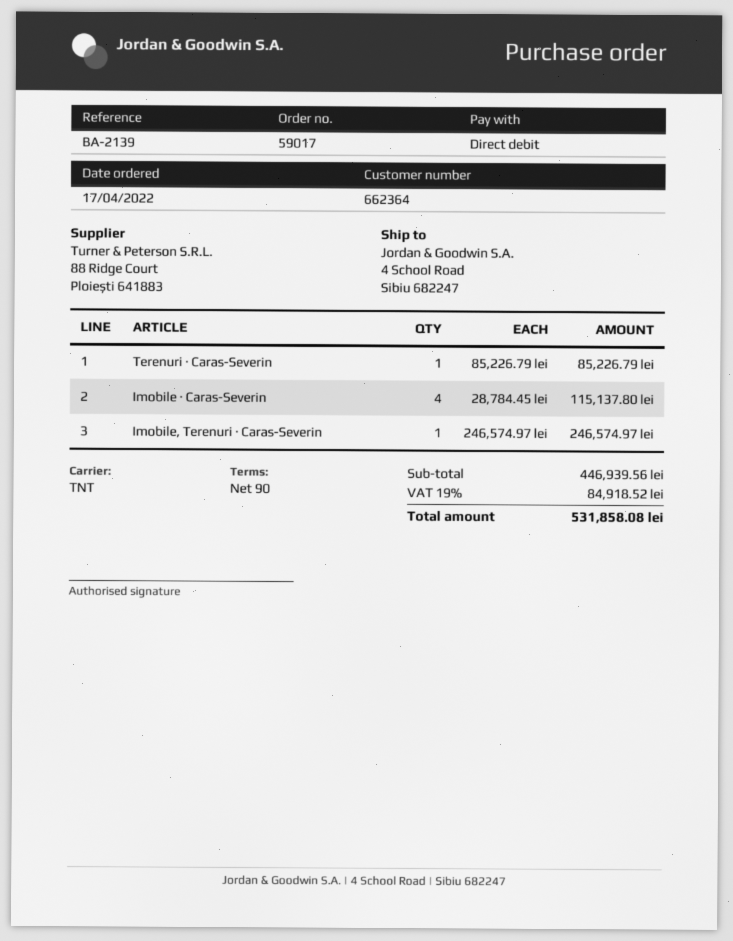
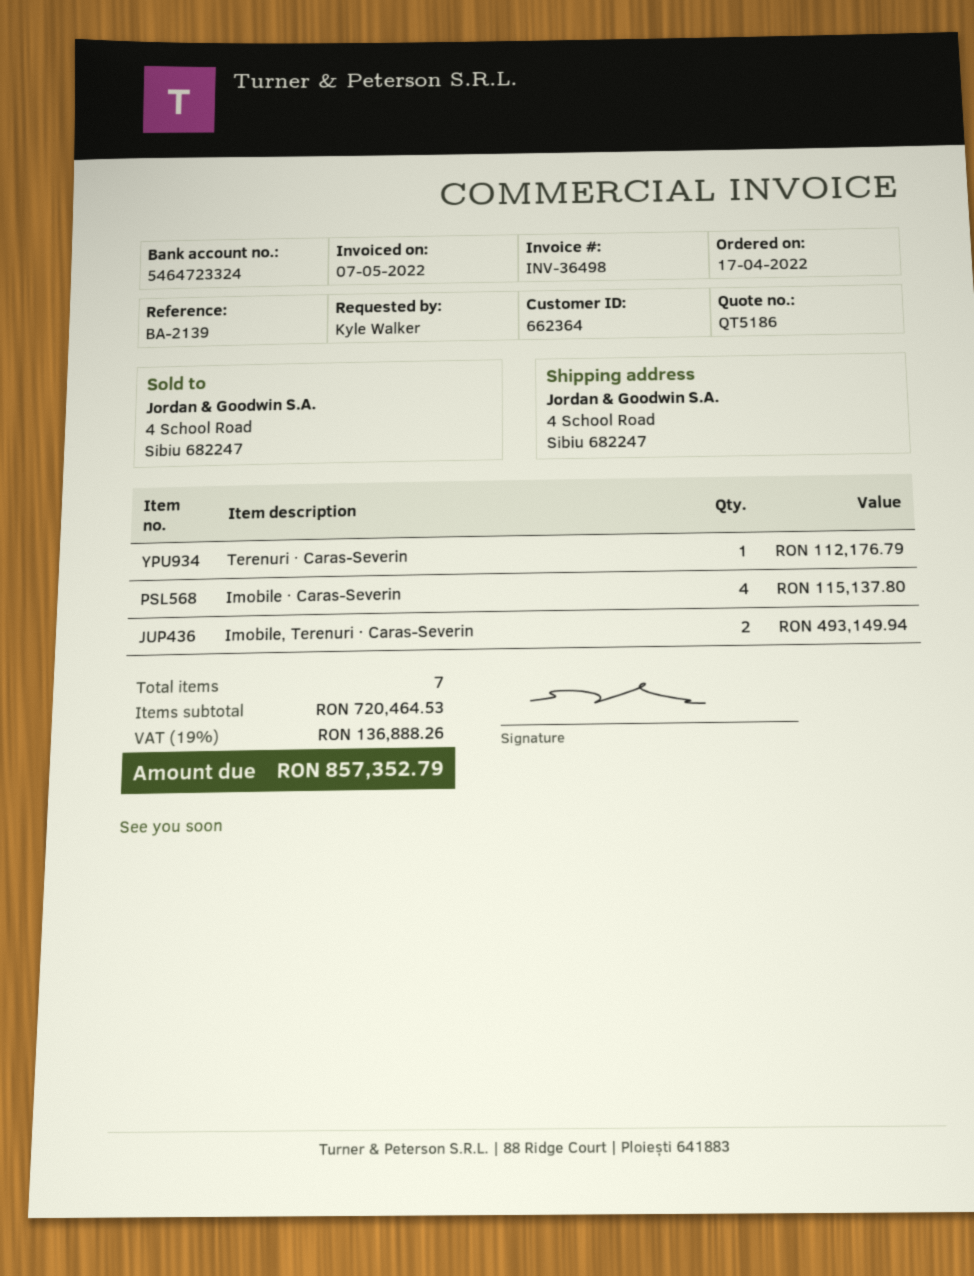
Terenuri · Caras-Severin: 1 for 85226.79 -> 1 for 112176.79
Imobile, Terenuri · Caras-Severin: 1 for 246574.97 -> 2 for 493149.94
subtotal: 446939.56 -> 720464.53
tax: 19% = 84918.52 -> 19% = 136888.26
total: 531858.08 -> 857352.79

